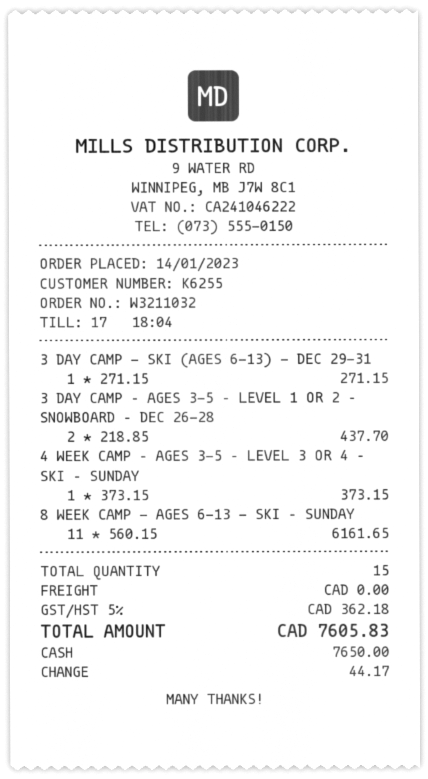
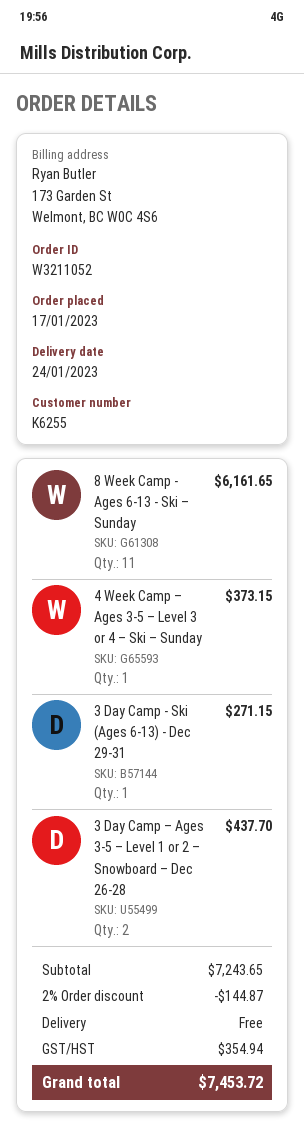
order number: W3211032 -> W3211052
order date: 2023-01-14 -> 2023-01-17
discount: none -> 2% = 144.87
tax: 362.18 -> 354.94
total: 7605.83 -> 7453.72

